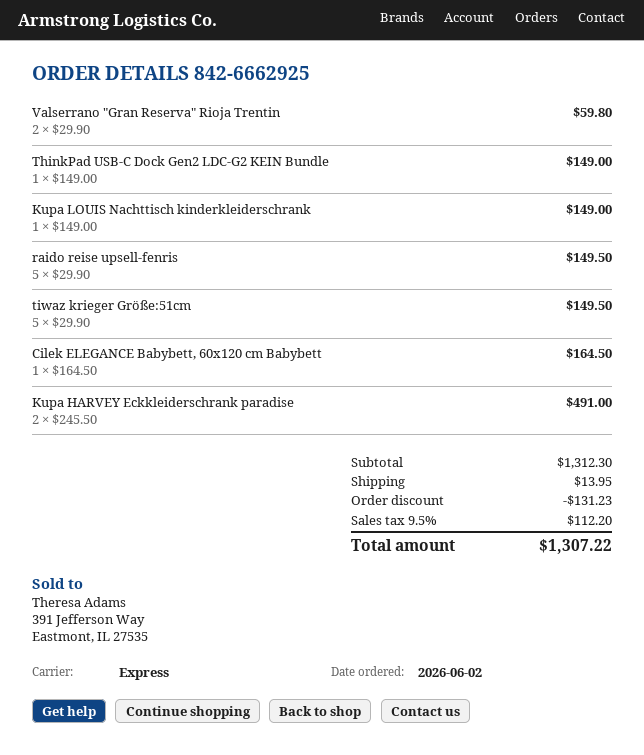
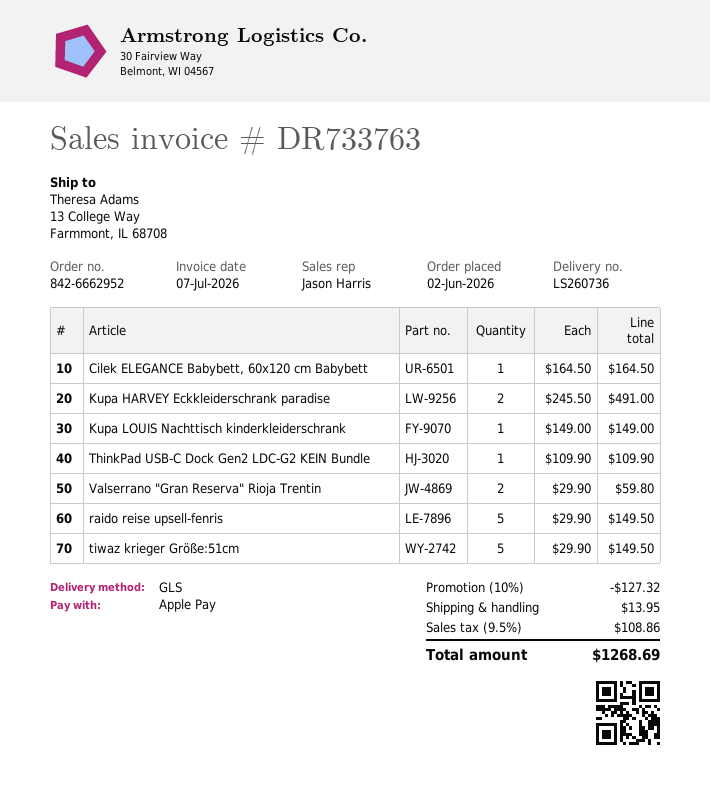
order number: 842-6662925 -> 842-6662952
shipping method: express -> GLS
ThinkPad USB-C Dock Gen2 LDC-G2 KEIN Bundle: 1 x 149.00 = 149.00 -> 1 x 109.90 = 109.90
discount: 131.23 -> 127.32
tax: 9.5% = 112.20 -> 9.5% = 108.86
total: 1307.22 -> 1268.69

